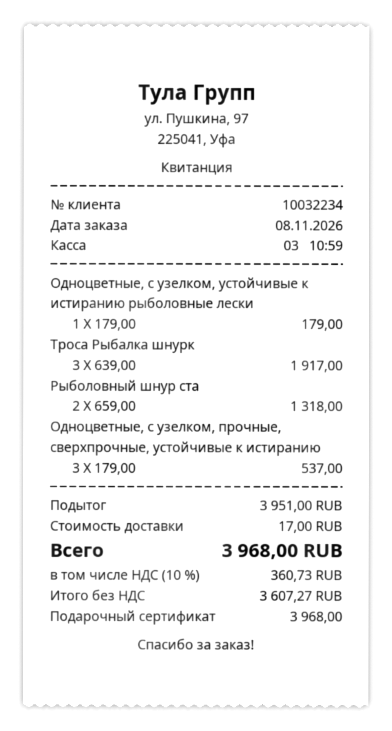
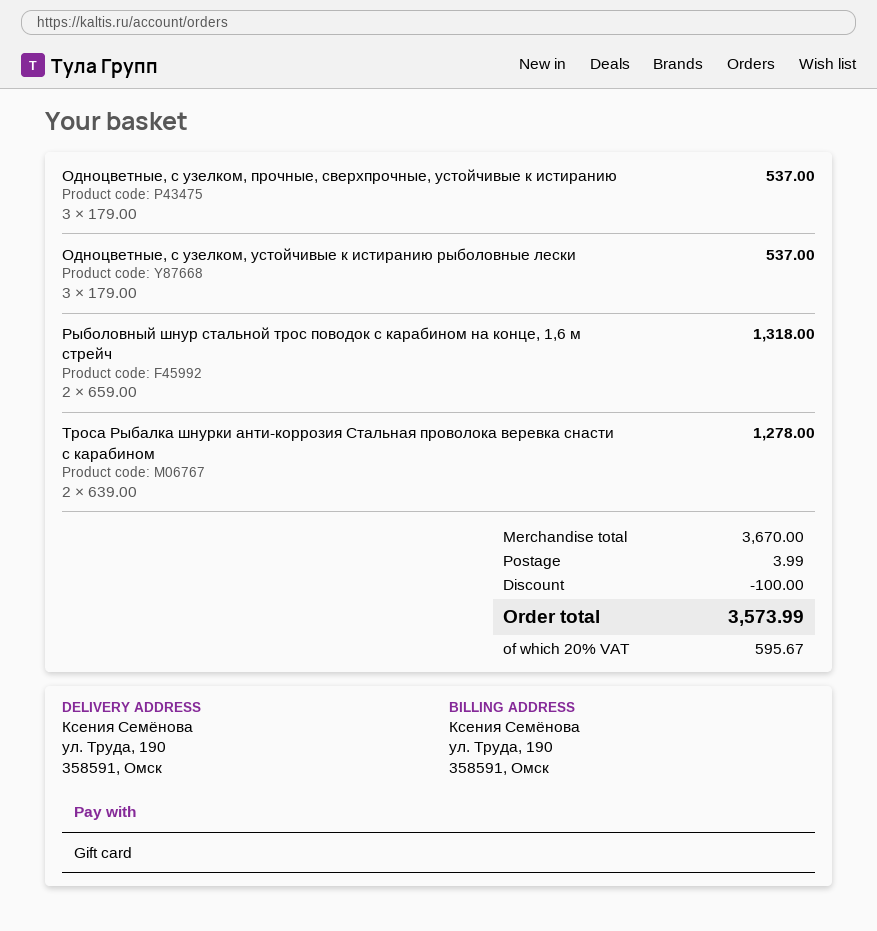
Одноцветные, с узелком, устойчивые к истиранию рыболовные лески: 1 x 179.00 = 179.00 -> 3 x 179.00 = 537.00
Троса Рыбалка шнурк: 3 x 639.00 = 1917.00 -> 2 x 639.00 = 1278.00
subtotal: 3951.00 -> 3670.00
discount: none -> 100.00
shipping: 17.00 -> 3.99
tax: 10% = 360.73 -> 20% = 595.67
total: 3968.00 -> 3573.99

